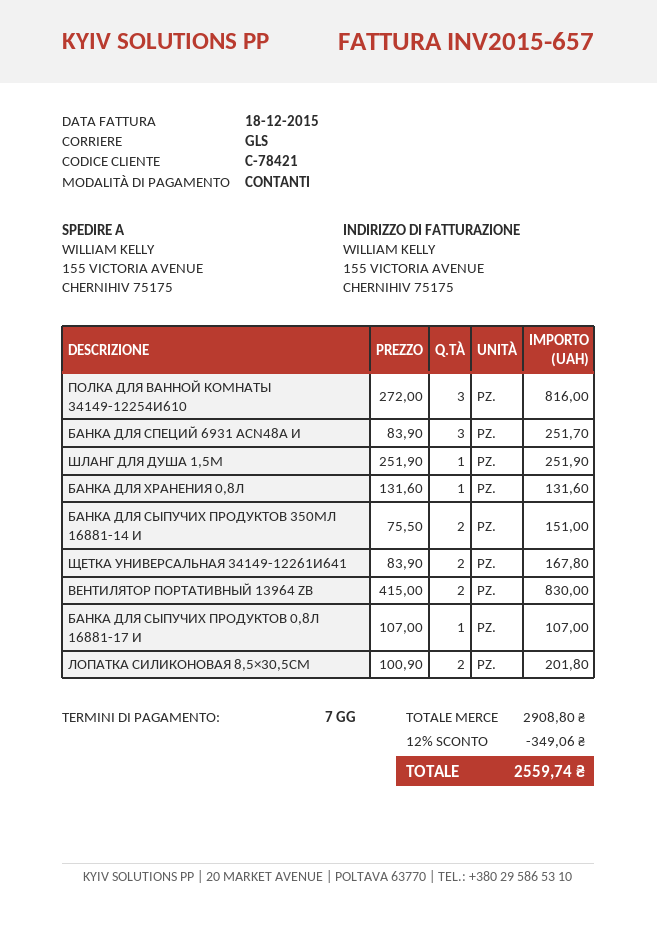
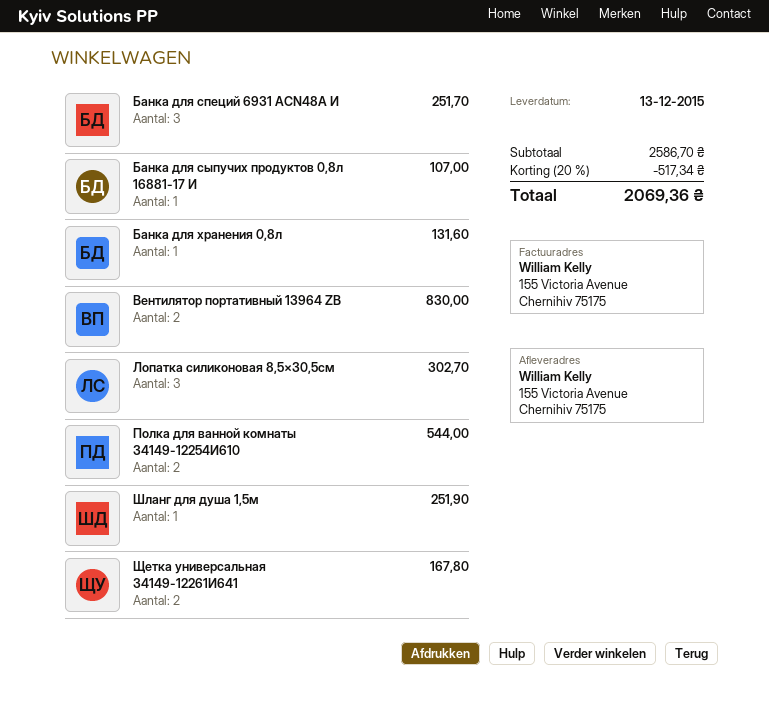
ПОЛКА ДЛЯ ВАННОЙ КОМНАТЫ 34149-12254И610: 3 for 816.00 -> 2 for 544.00
БАНКА ДЛЯ СЫПУЧИХ ПРОДУКТОВ 350МЛ 16881-14 И: 2 for 151.00 -> none
ЛОПАТКА СИЛИКОНОВАЯ 8,5×30,5СМ: 2 for 201.80 -> 3 for 302.70
subtotal: 2908.80 -> 2586.70
discount: 12% = 349.06 -> 20% = 517.34
total: 2559.74 -> 2069.36

